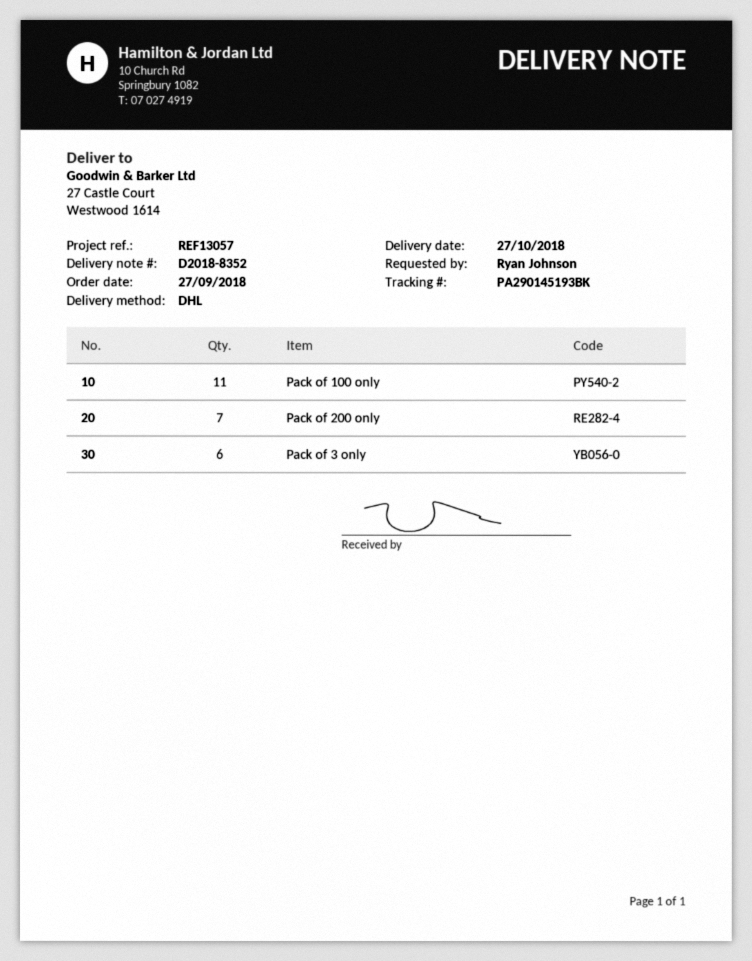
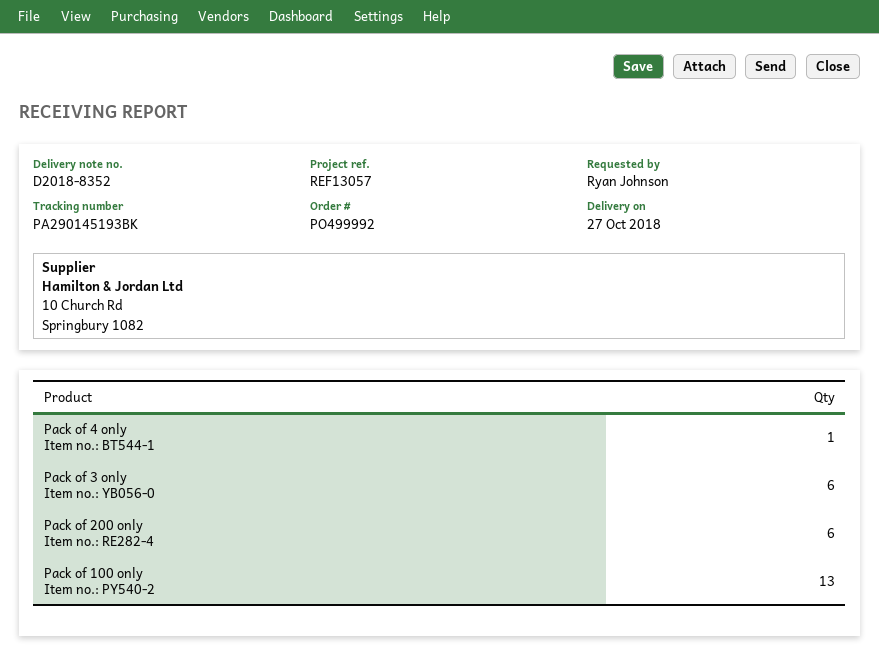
Pack of 100 only: 11 -> 13
Pack of 200 only: 7 -> 6
Pack of 4 only: none -> 1

